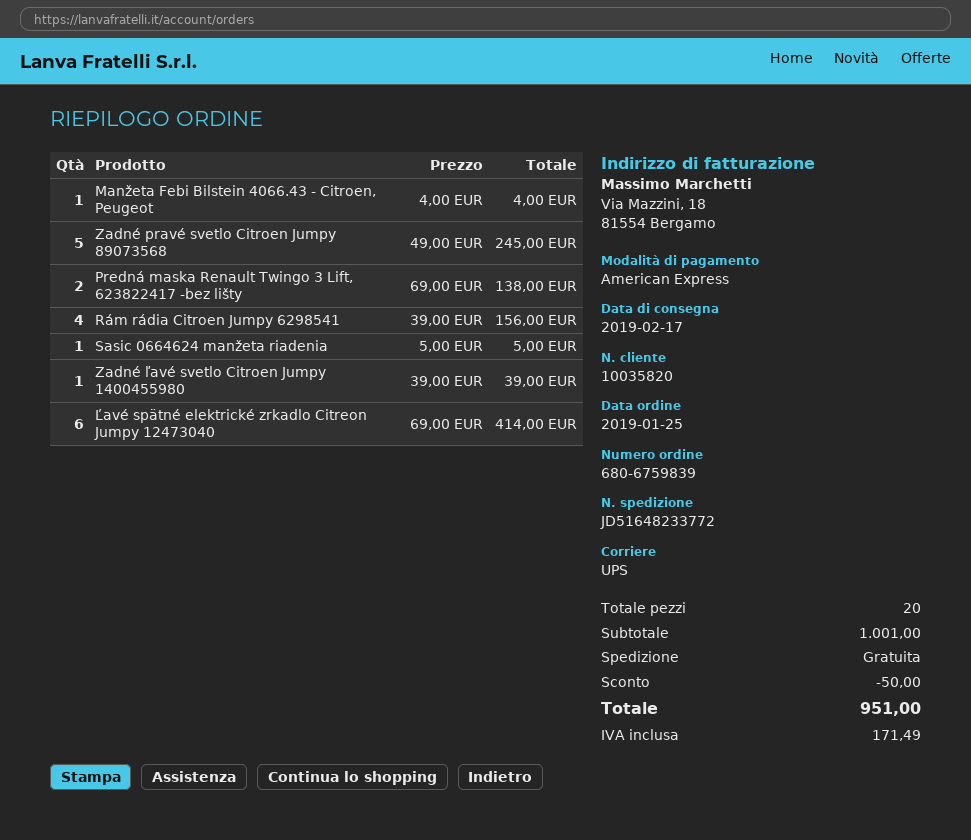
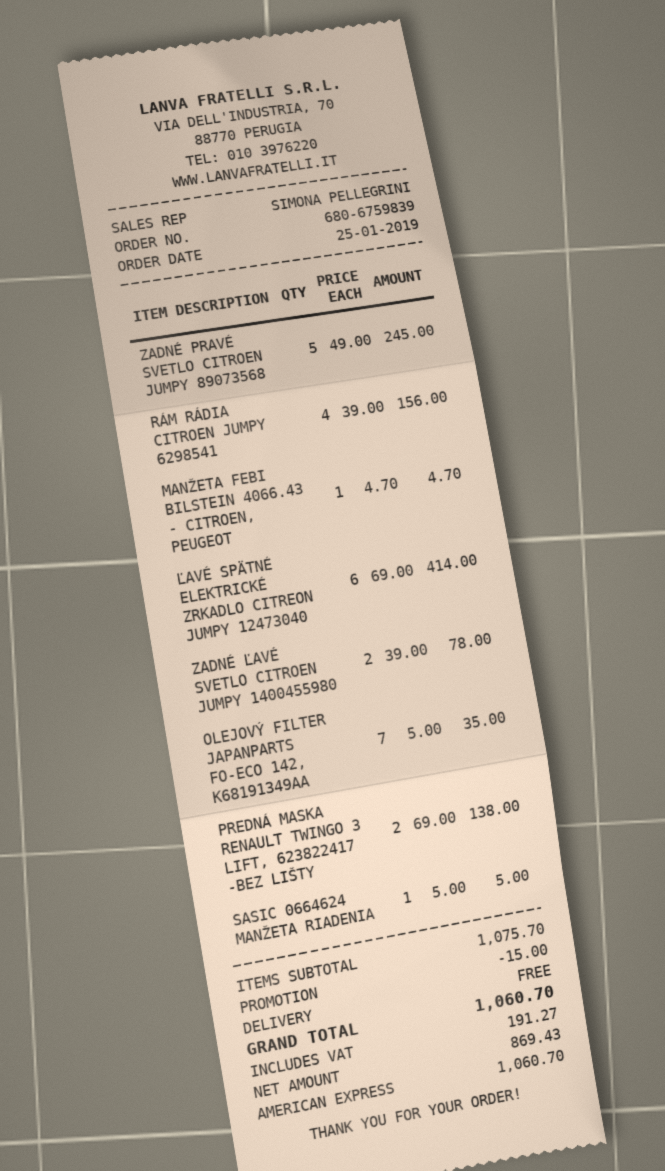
Manžeta Febi Bilstein 4066.43 - Citroen, Peugeot: 1 x 4.00 = 4.00 -> 1 x 4.70 = 4.70
Zadné ľavé svetlo Citroen Jumpy 1400455980: 1 x 39.00 = 39.00 -> 2 x 39.00 = 78.00
OLEJOVÝ FILTER JAPANPARTS FO-ECO 142, K68191349AA: none -> 7 x 5.00 = 35.00
subtotal: 1001.00 -> 1075.70
discount: 50.00 -> 15.00
tax: 171.49 -> 191.27
total: 951.00 -> 1060.70

